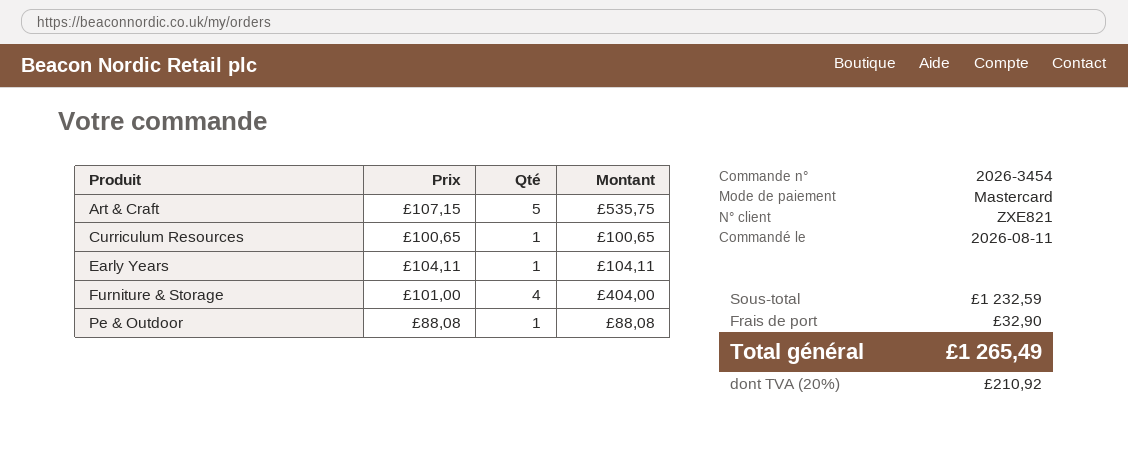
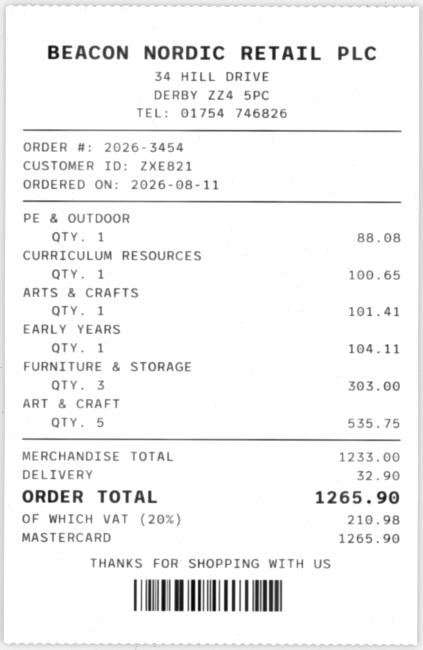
Furniture & Storage: 4 for 404.00 -> 3 for 303.00
ARTS & CRAFTS: none -> 1 for 101.41
subtotal: 1232.59 -> 1233.00
tax: 20% = 210.92 -> 20% = 210.98
total: 1265.49 -> 1265.90

